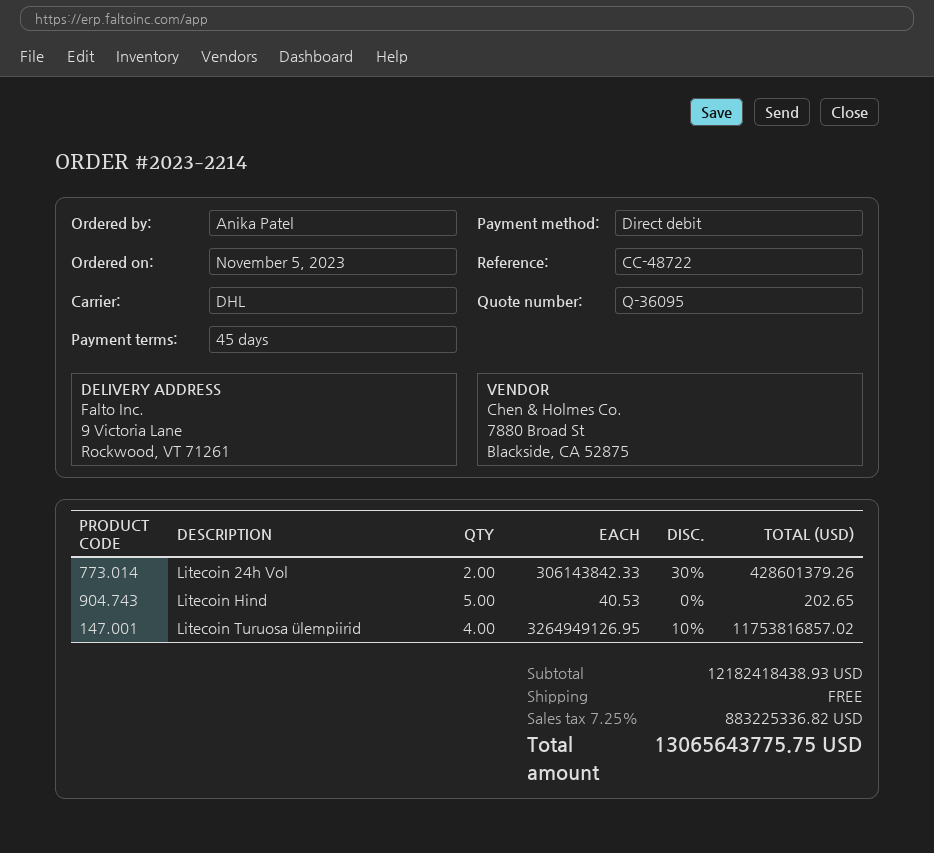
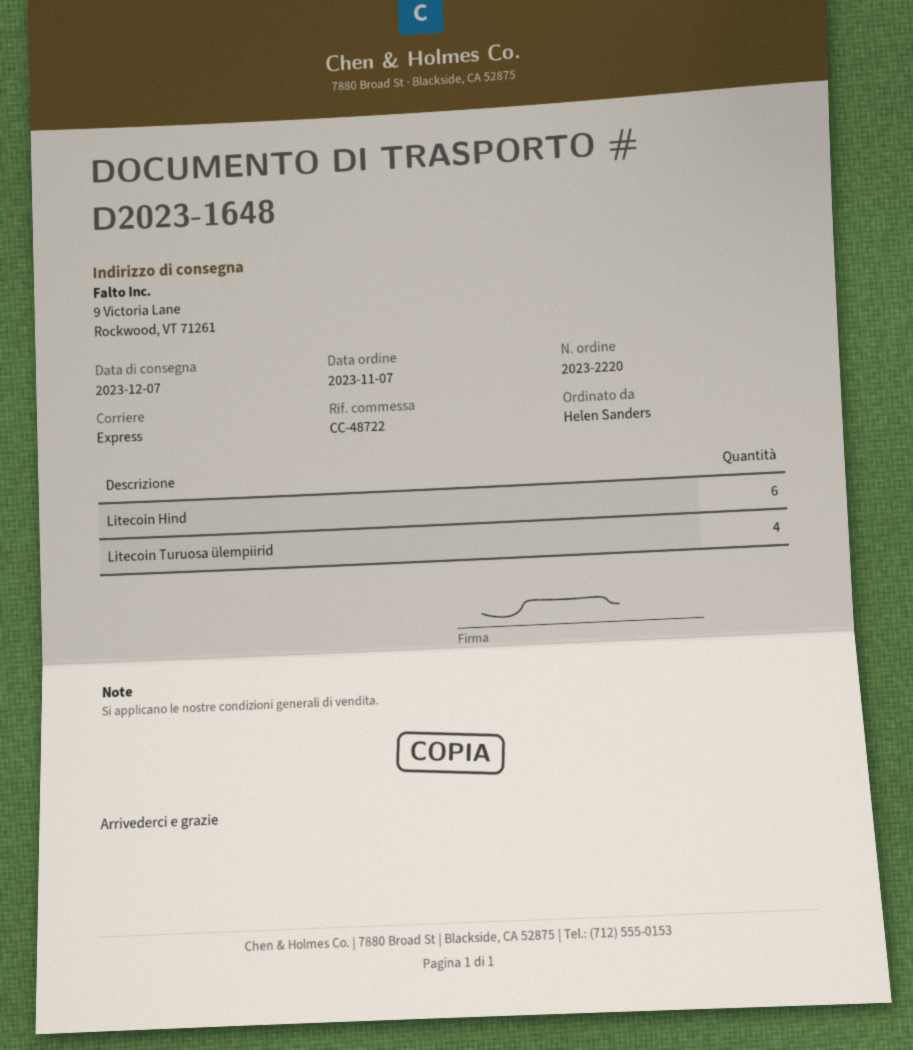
order number: 2023-2214 -> 2023-2220
order date: 2023-11-05 -> 2023-11-07
ordered by: Anika Patel -> Helen Sanders
shipping method: DHL -> express
Litecoin 24h Vol: 2 -> none
Litecoin Hind: 5 -> 6

